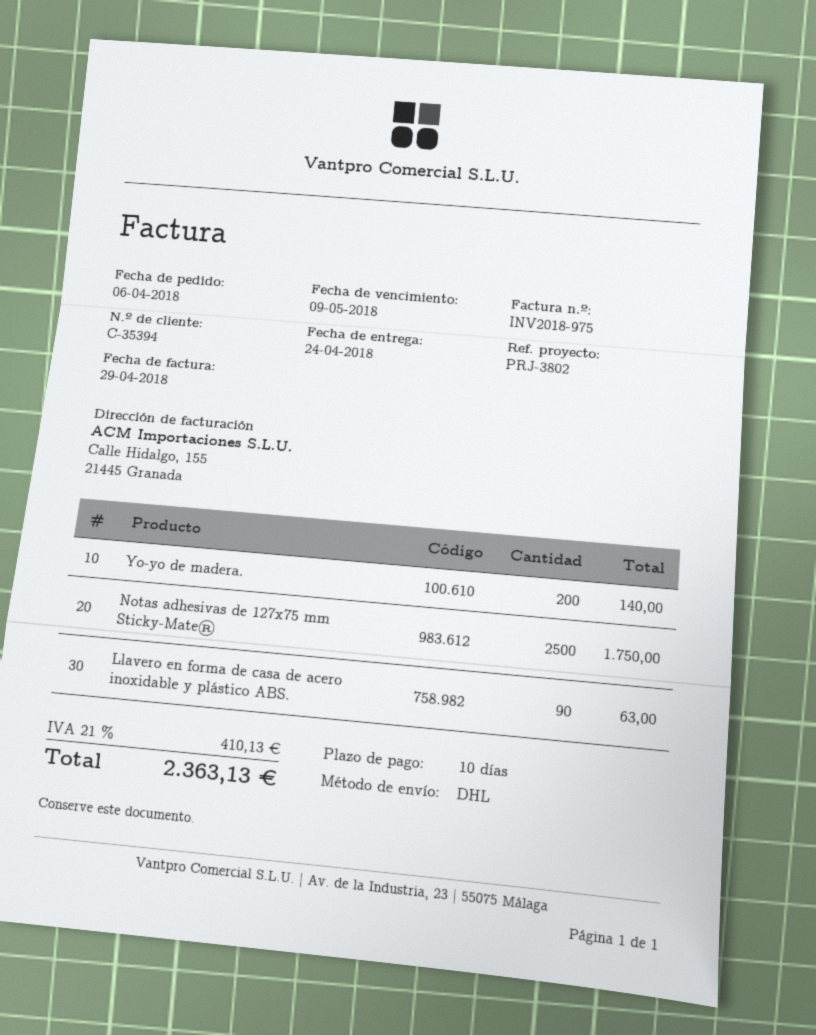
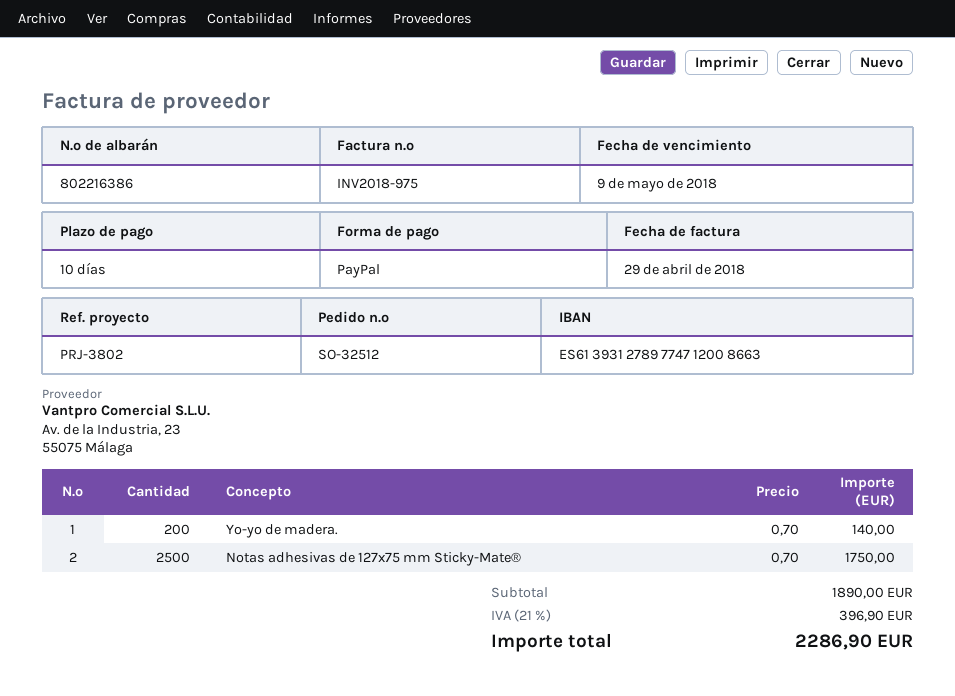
Llavero en forma de casa de acero inoxidable y plástico ABS.: 90 for 63.00 -> none
tax: 21% = 410.13 -> 21% = 396.90
total: 2363.13 -> 2286.90

